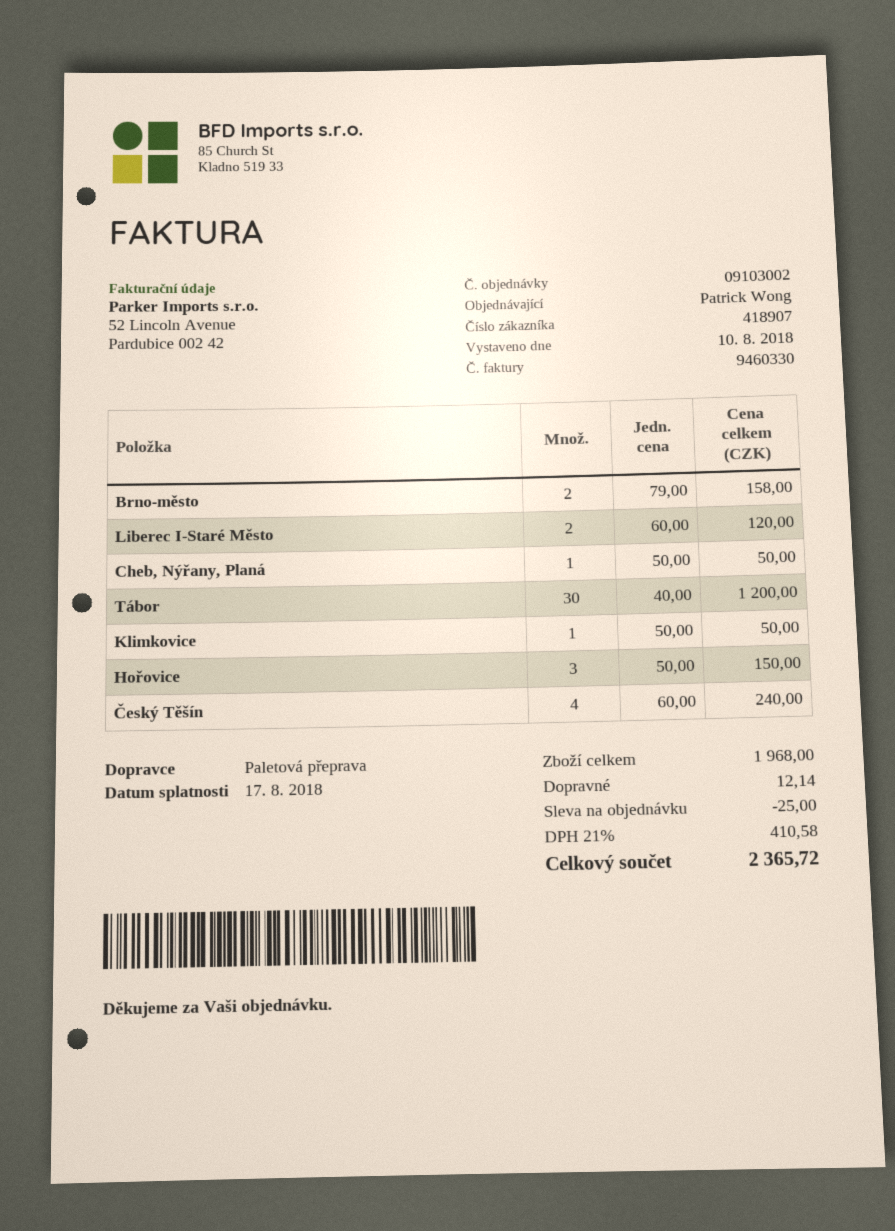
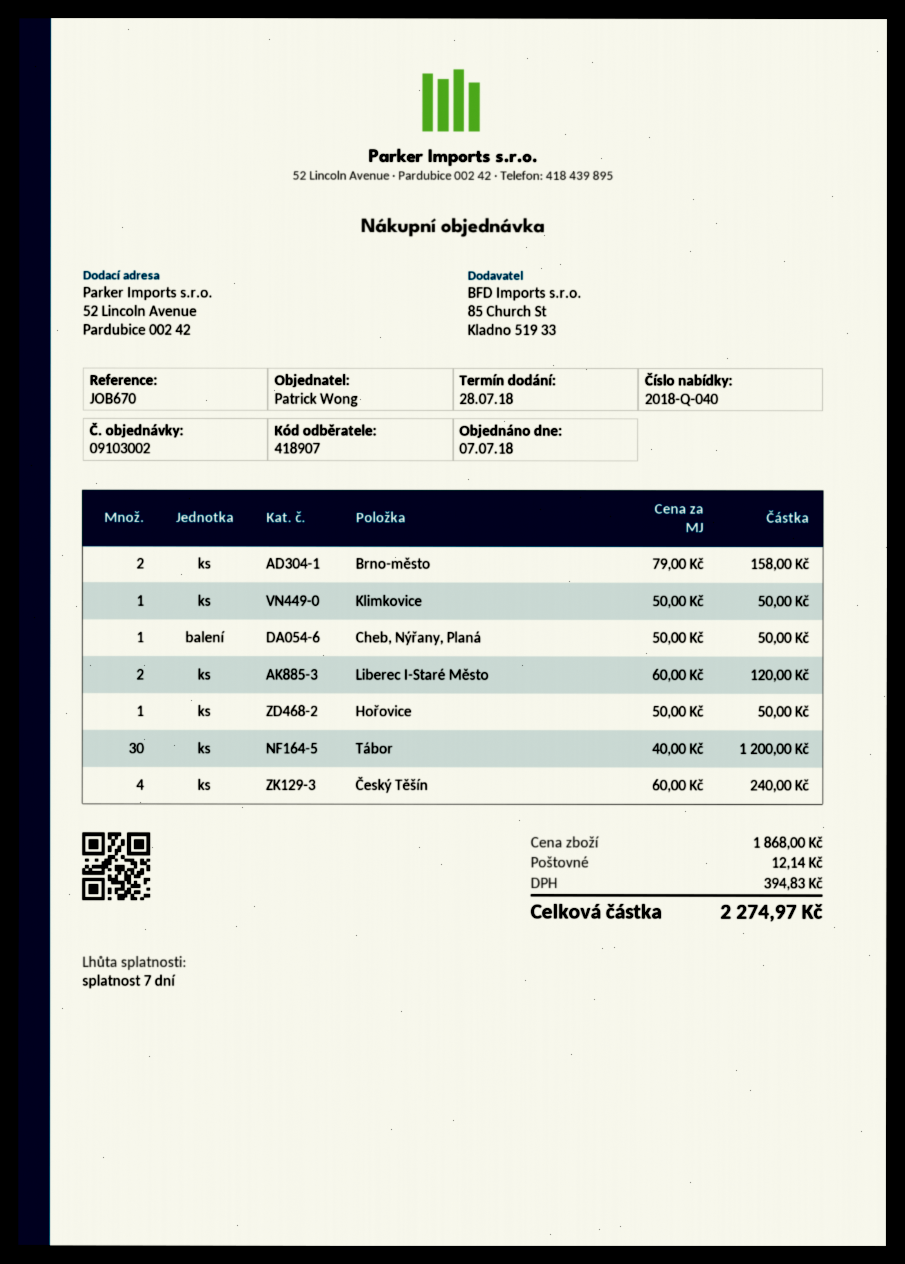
Hořovice: 3 x 50.00 = 150.00 -> 1 x 50.00 = 50.00
subtotal: 1968.00 -> 1868.00
discount: 25.00 -> none
tax: 410.58 -> 394.83
total: 2365.72 -> 2274.97

